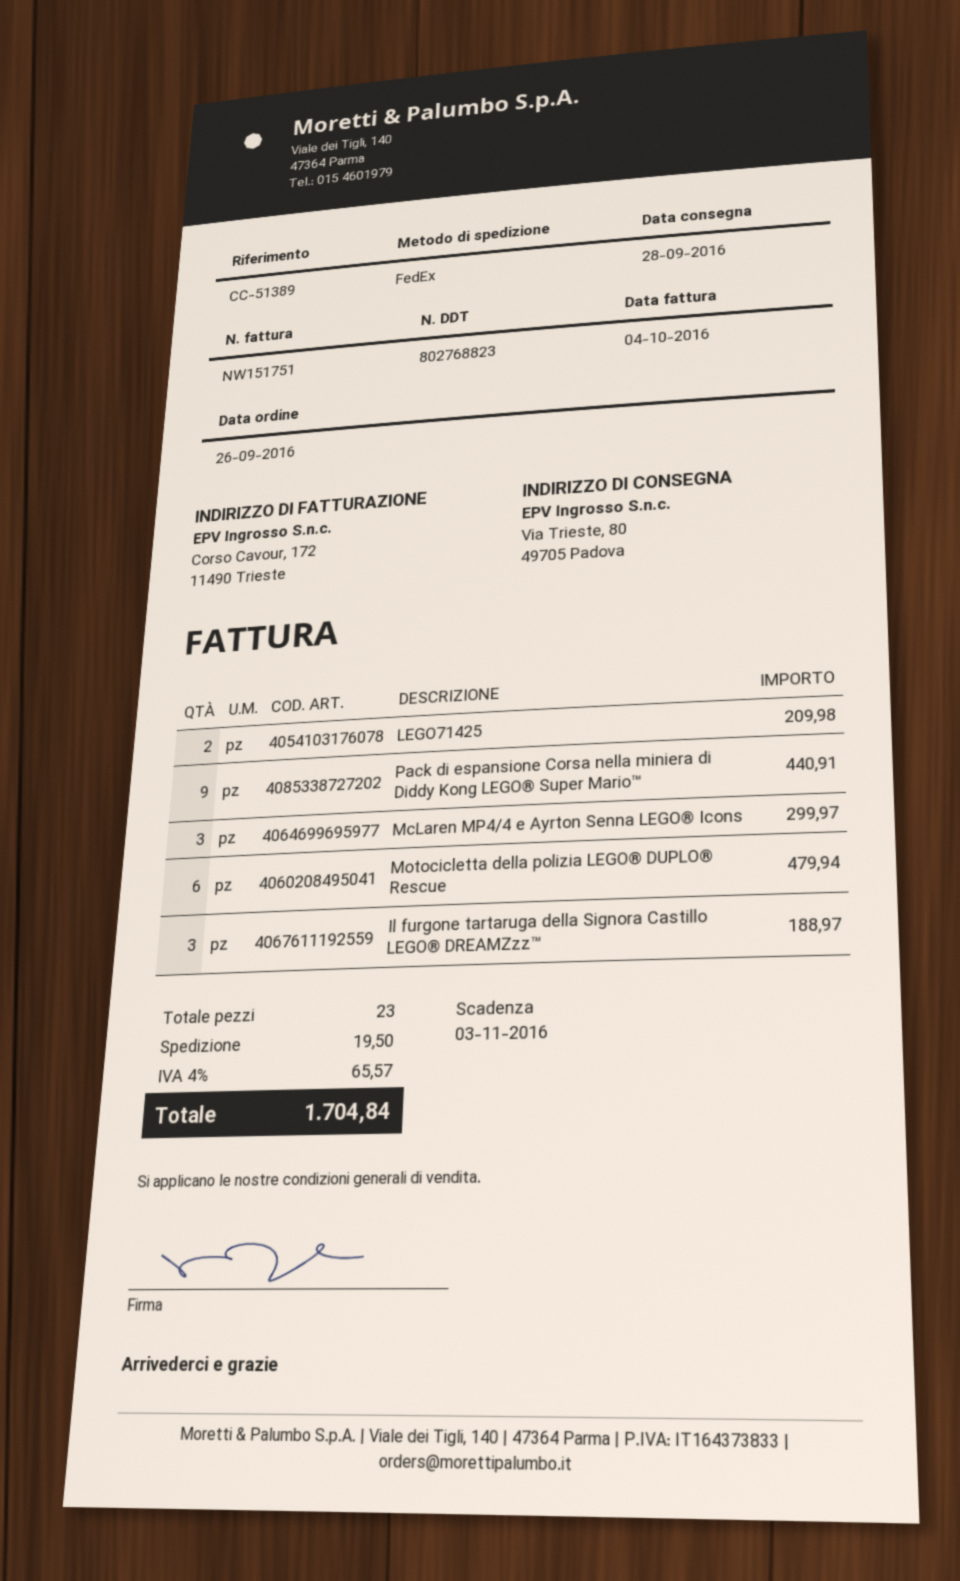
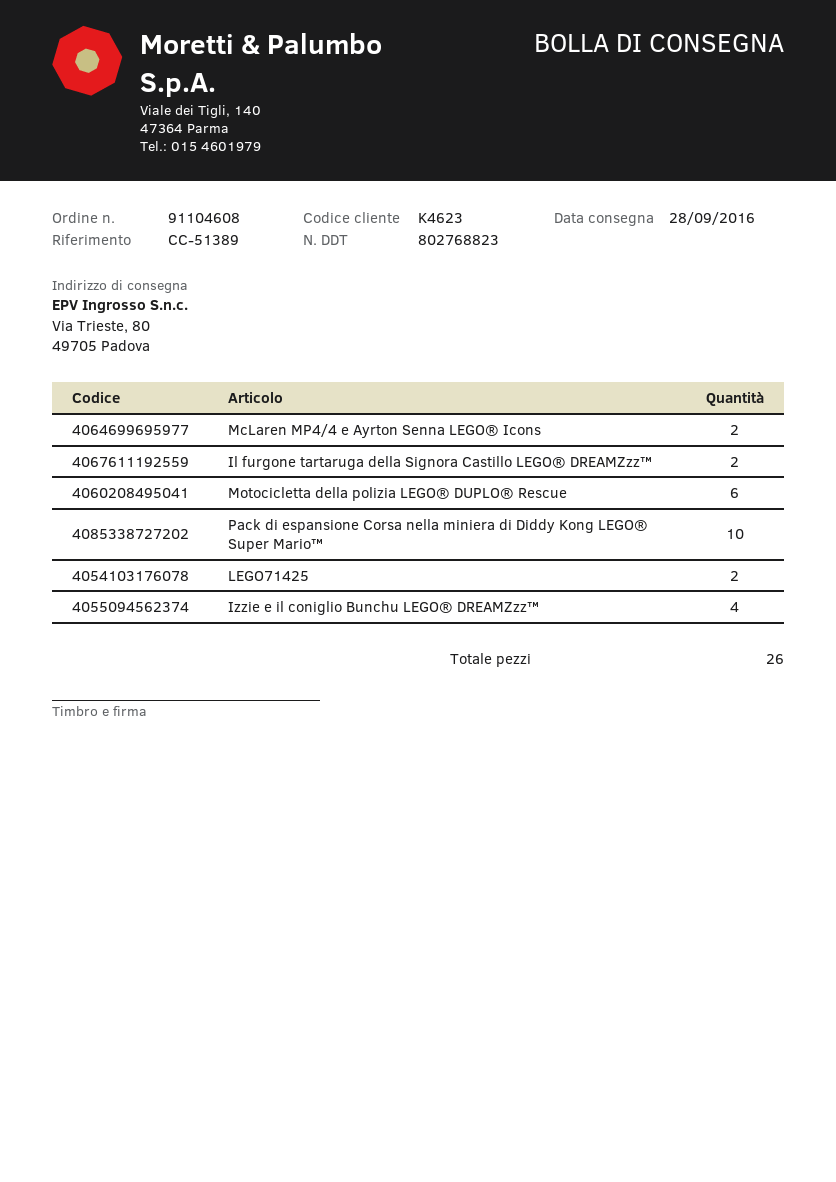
Pack di espansione Corsa nella miniera di Diddy Kong LEGO® Super Mario™: 9 -> 10
McLaren MP4/4 e Ayrton Senna LEGO® Icons: 3 -> 2
Il furgone tartaruga della Signora Castillo LEGO® DREAMZzz™: 3 -> 2
Izzie e il coniglio Bunchu LEGO® DREAMZzz™: none -> 4
total quantity: 23 -> 26

